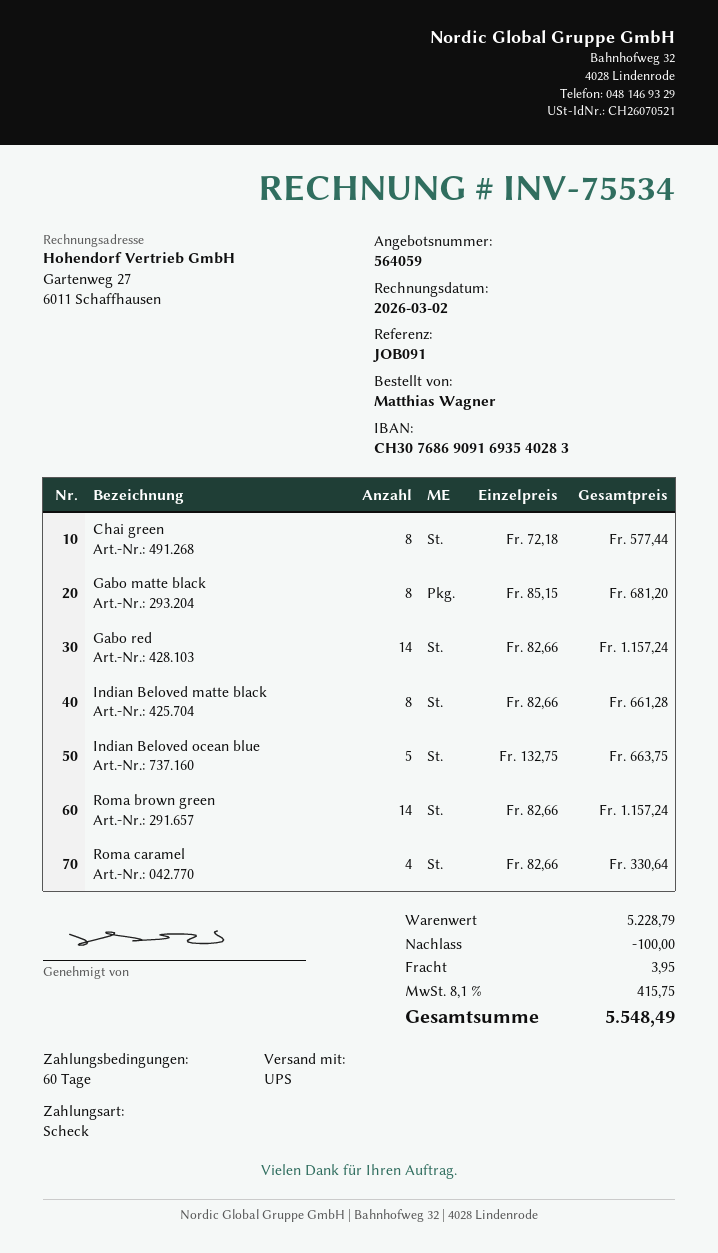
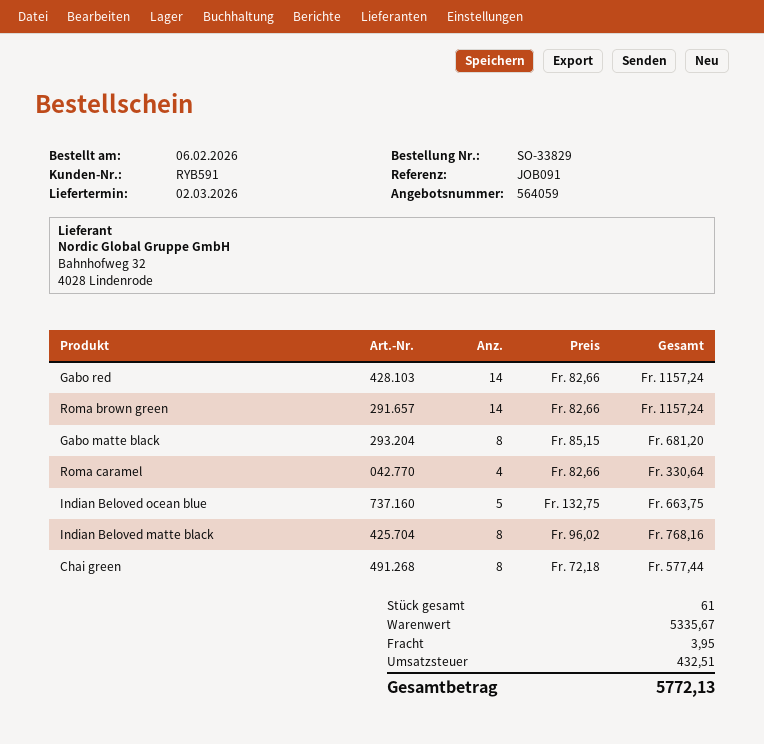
Indian Beloved matte black: 8 x 82.66 = 661.28 -> 8 x 96.02 = 768.16
subtotal: 5228.79 -> 5335.67
discount: 100.00 -> none
tax: 415.75 -> 432.51
total: 5548.49 -> 5772.13

